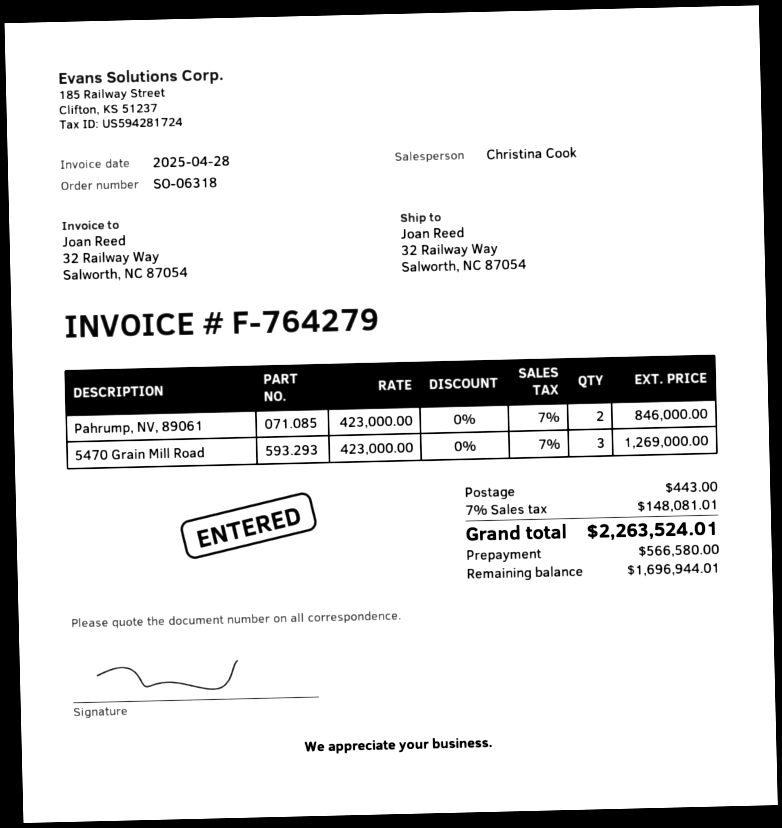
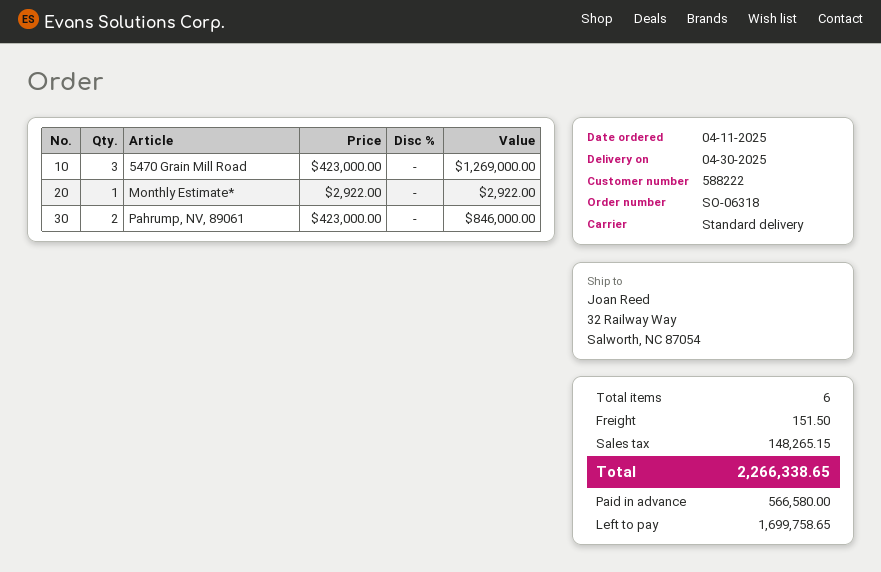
Monthly Estimate*: none -> 1 x 2922.00 = 2922.00
shipping: 443.00 -> 151.50
tax: 148081.01 -> 148265.15
total: 2263524.01 -> 2266338.65
balance: 1696944.01 -> 1699758.65

